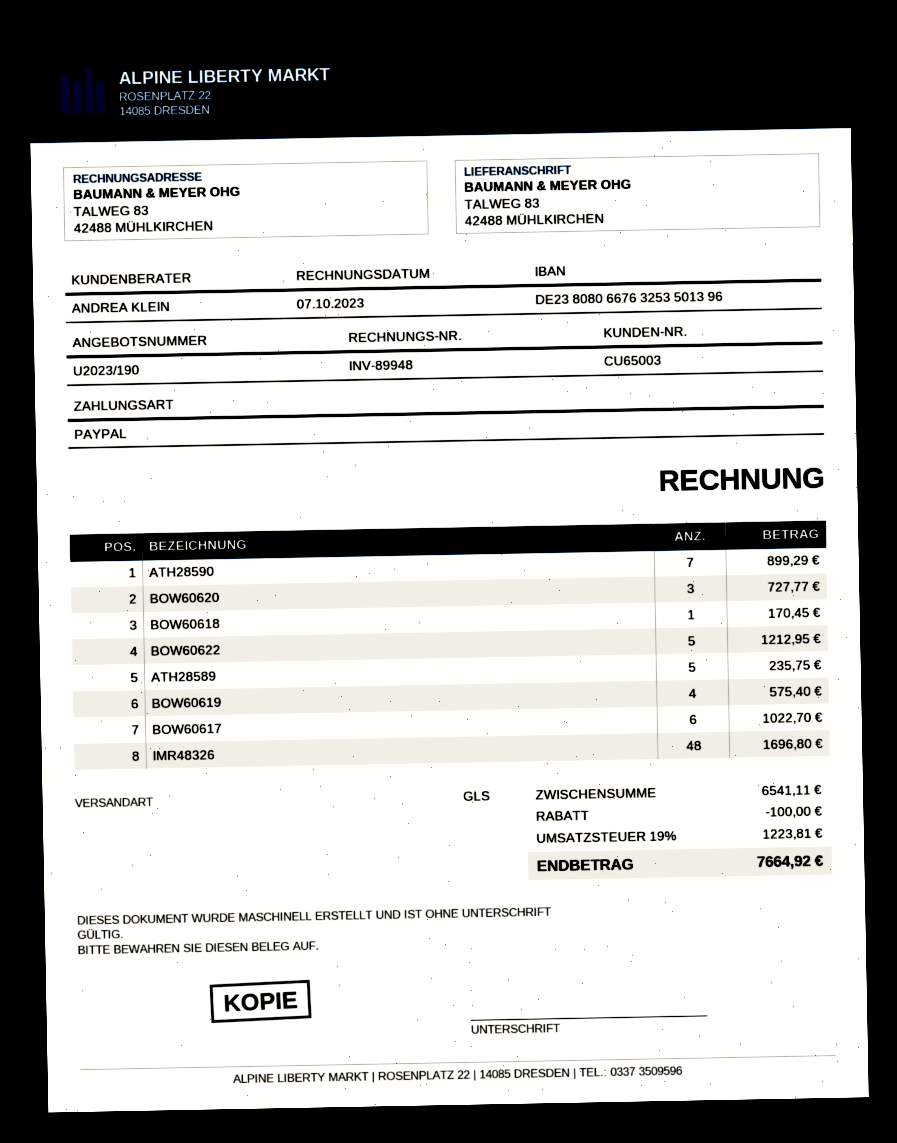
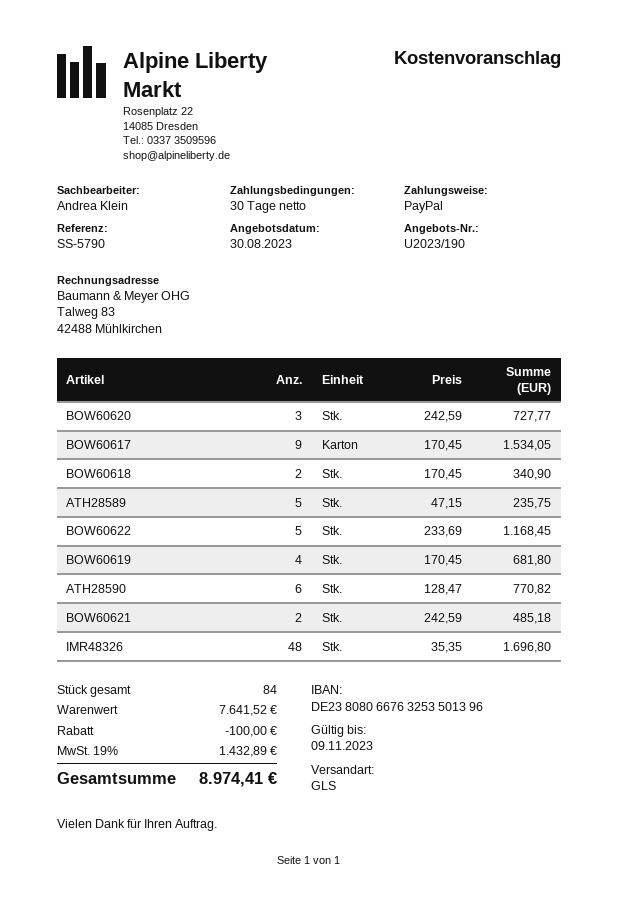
ATH28590: 7 for 899.29 -> 6 for 770.82
BOW60618: 1 for 170.45 -> 2 for 340.90
BOW60622: 5 for 1212.95 -> 5 for 1168.45
BOW60619: 4 for 575.40 -> 4 for 681.80
BOW60617: 6 for 1022.70 -> 9 for 1534.05
BOW60621: none -> 2 for 485.18
subtotal: 6541.11 -> 7641.52
tax: 19% = 1223.81 -> 19% = 1432.89
total: 7664.92 -> 8974.41

